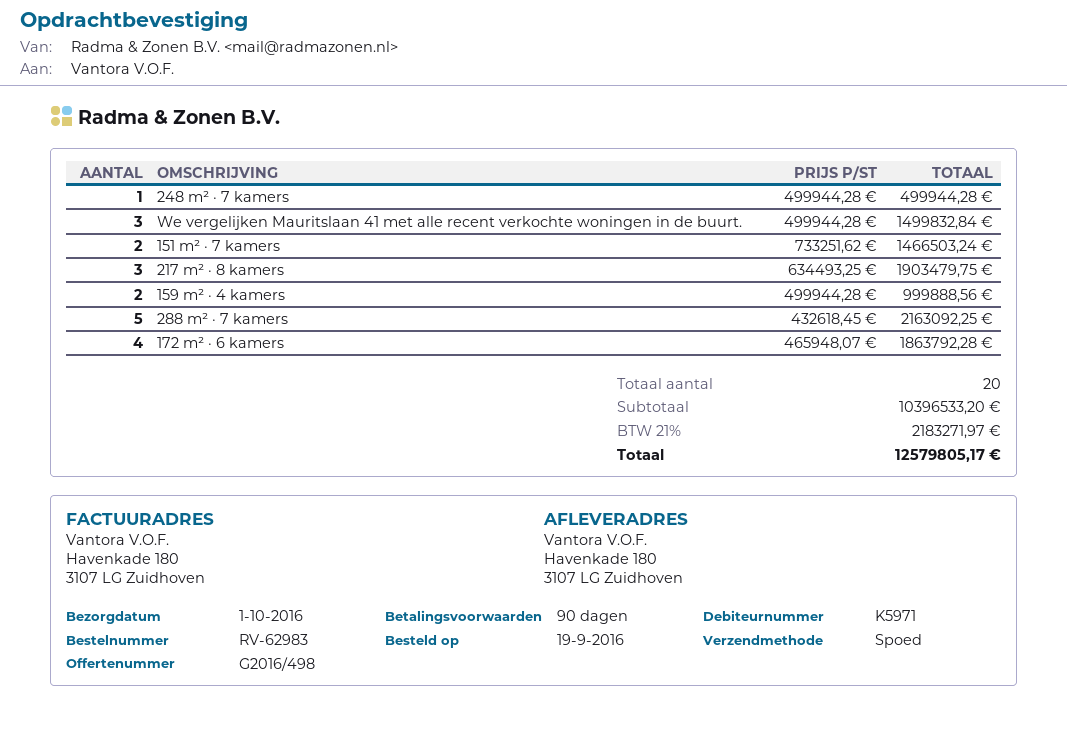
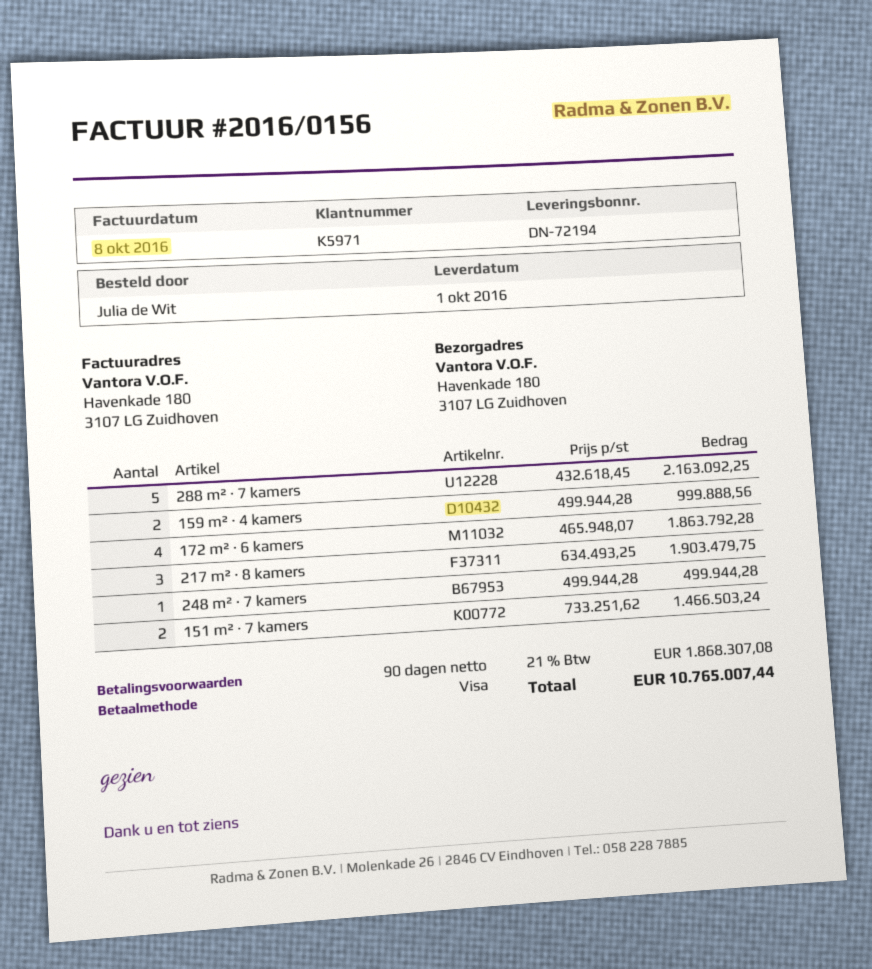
We vergelijken Mauritslaan 41 met alle recent verkochte woningen in de buurt.: 3 x 499944.28 = 1499832.84 -> none
tax: 21% = 2183271.97 -> 21% = 1868307.08
total: 12579805.17 -> 10765007.44

